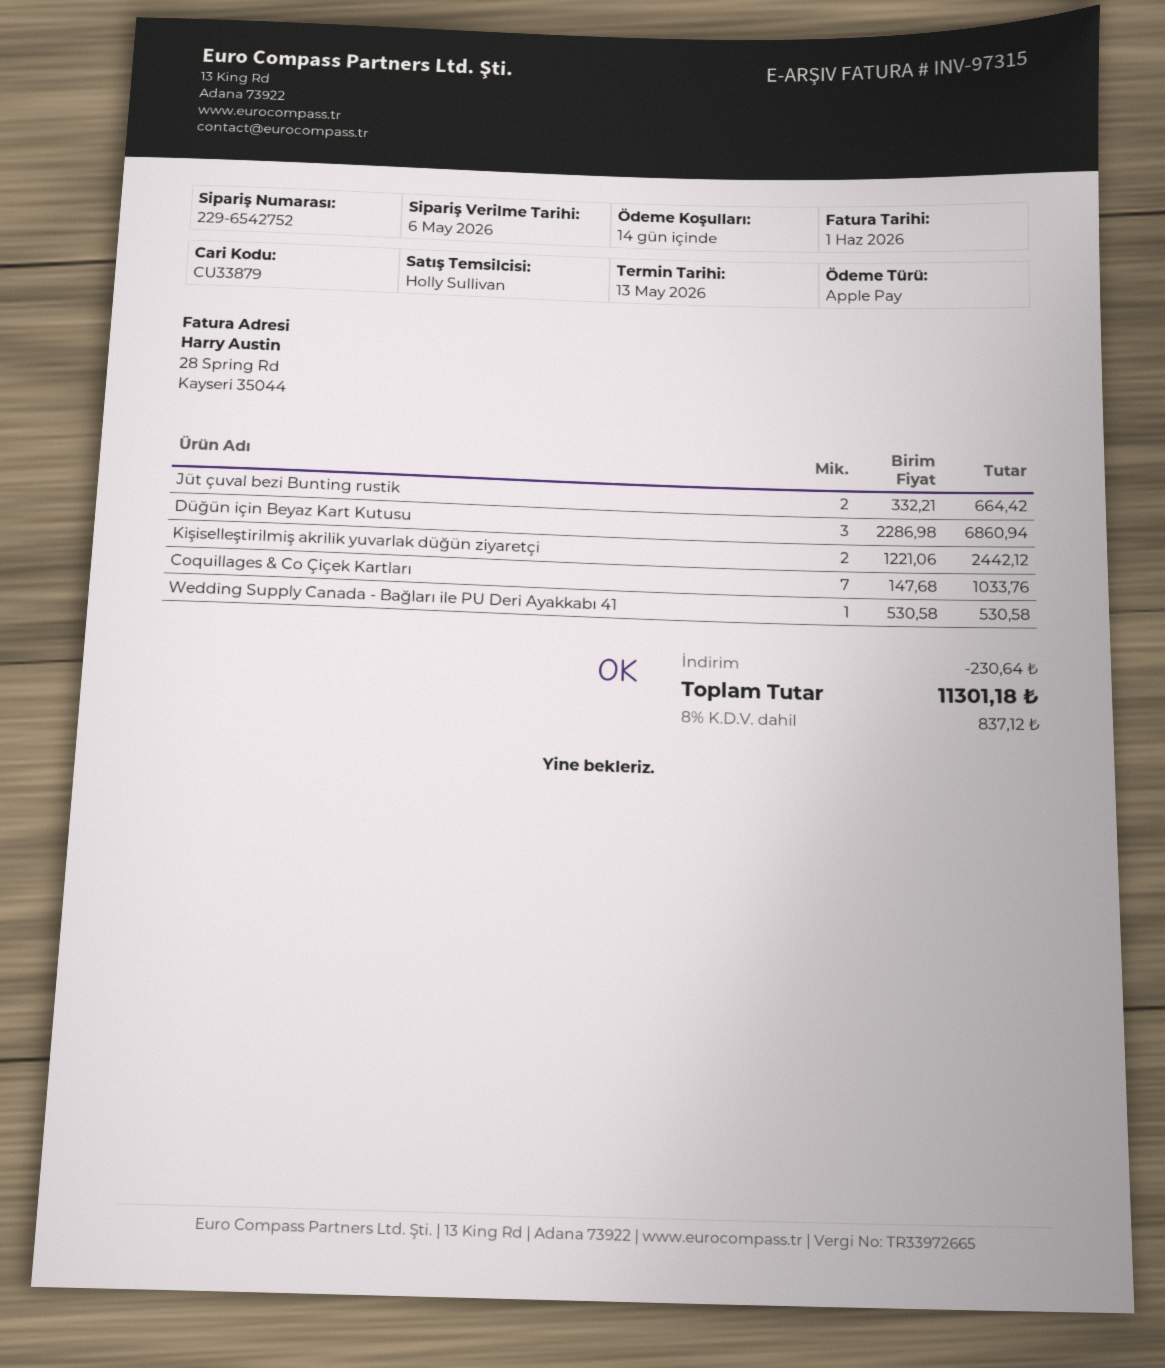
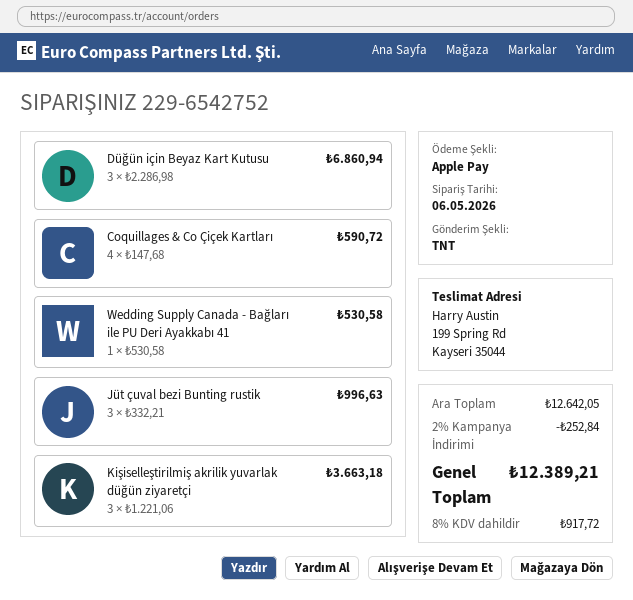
Jüt çuval bezi Bunting rustik: 2 x 332.21 = 664.42 -> 3 x 332.21 = 996.63
Kişiselleştirilmiş akrilik yuvarlak düğün ziyaretçi: 2 x 1221.06 = 2442.12 -> 3 x 1221.06 = 3663.18
Coquillages & Co Çiçek Kartları: 7 x 147.68 = 1033.76 -> 4 x 147.68 = 590.72
discount: 230.64 -> 252.84
tax: 8% = 837.12 -> 8% = 917.72
total: 11301.18 -> 12389.21

